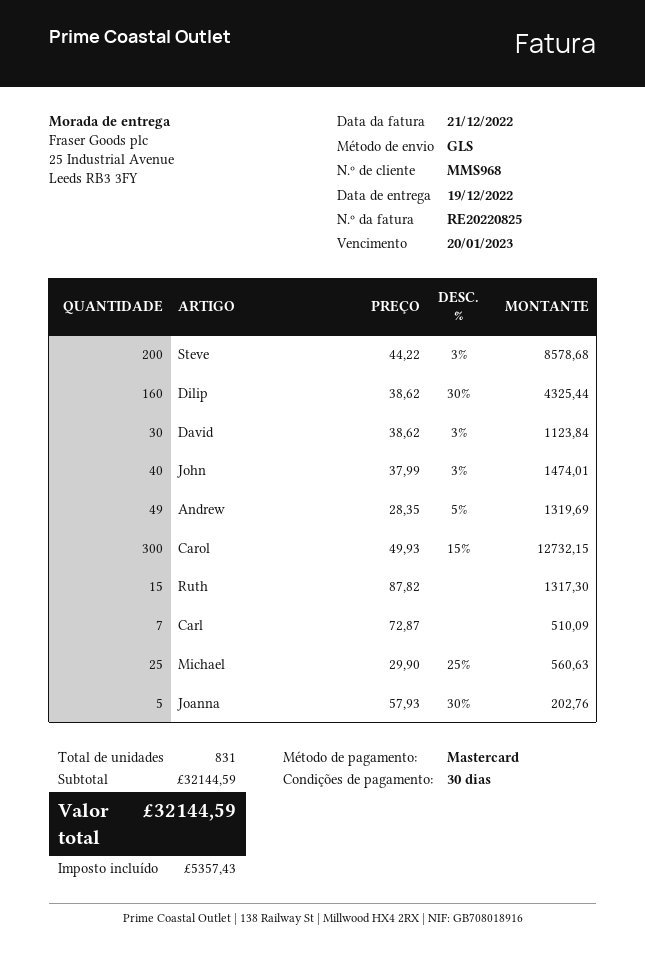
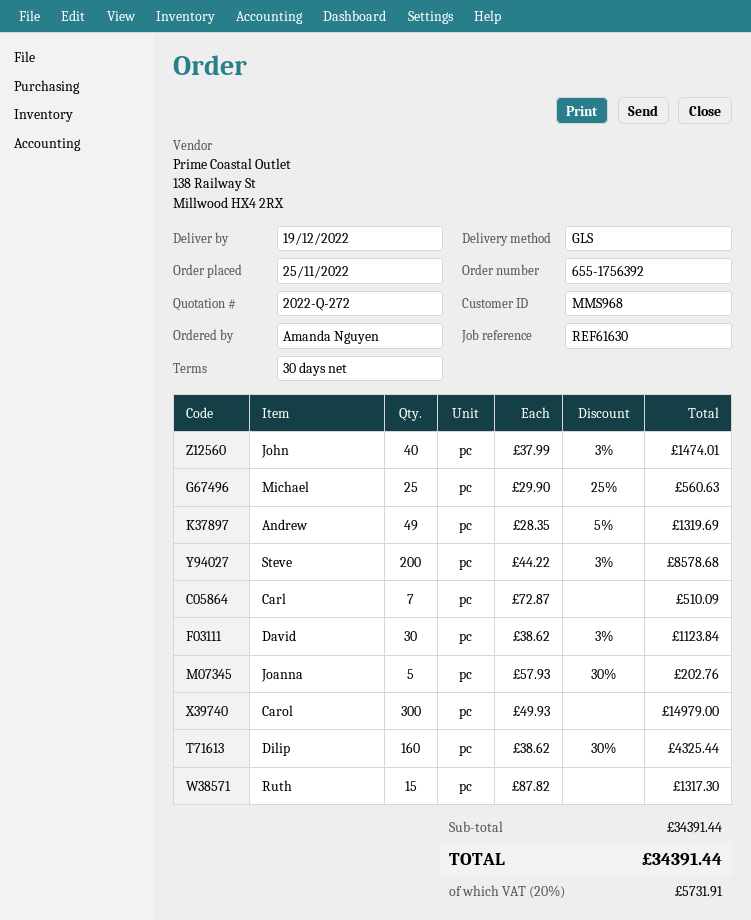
Carol: 300 x 49.93 - 15% = 12732.15 -> 300 x 49.93 = 14979.00
subtotal: 32144.59 -> 34391.44
tax: 5357.43 -> 5731.91
total: 32144.59 -> 34391.44

